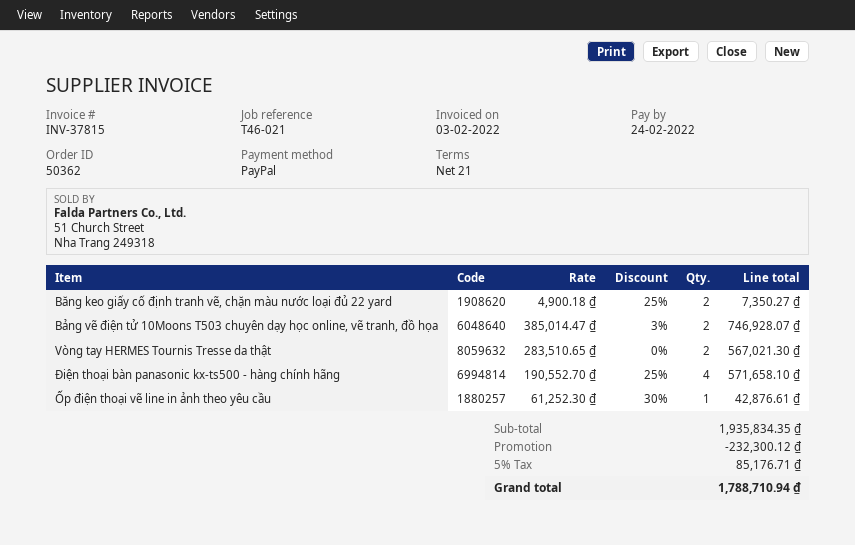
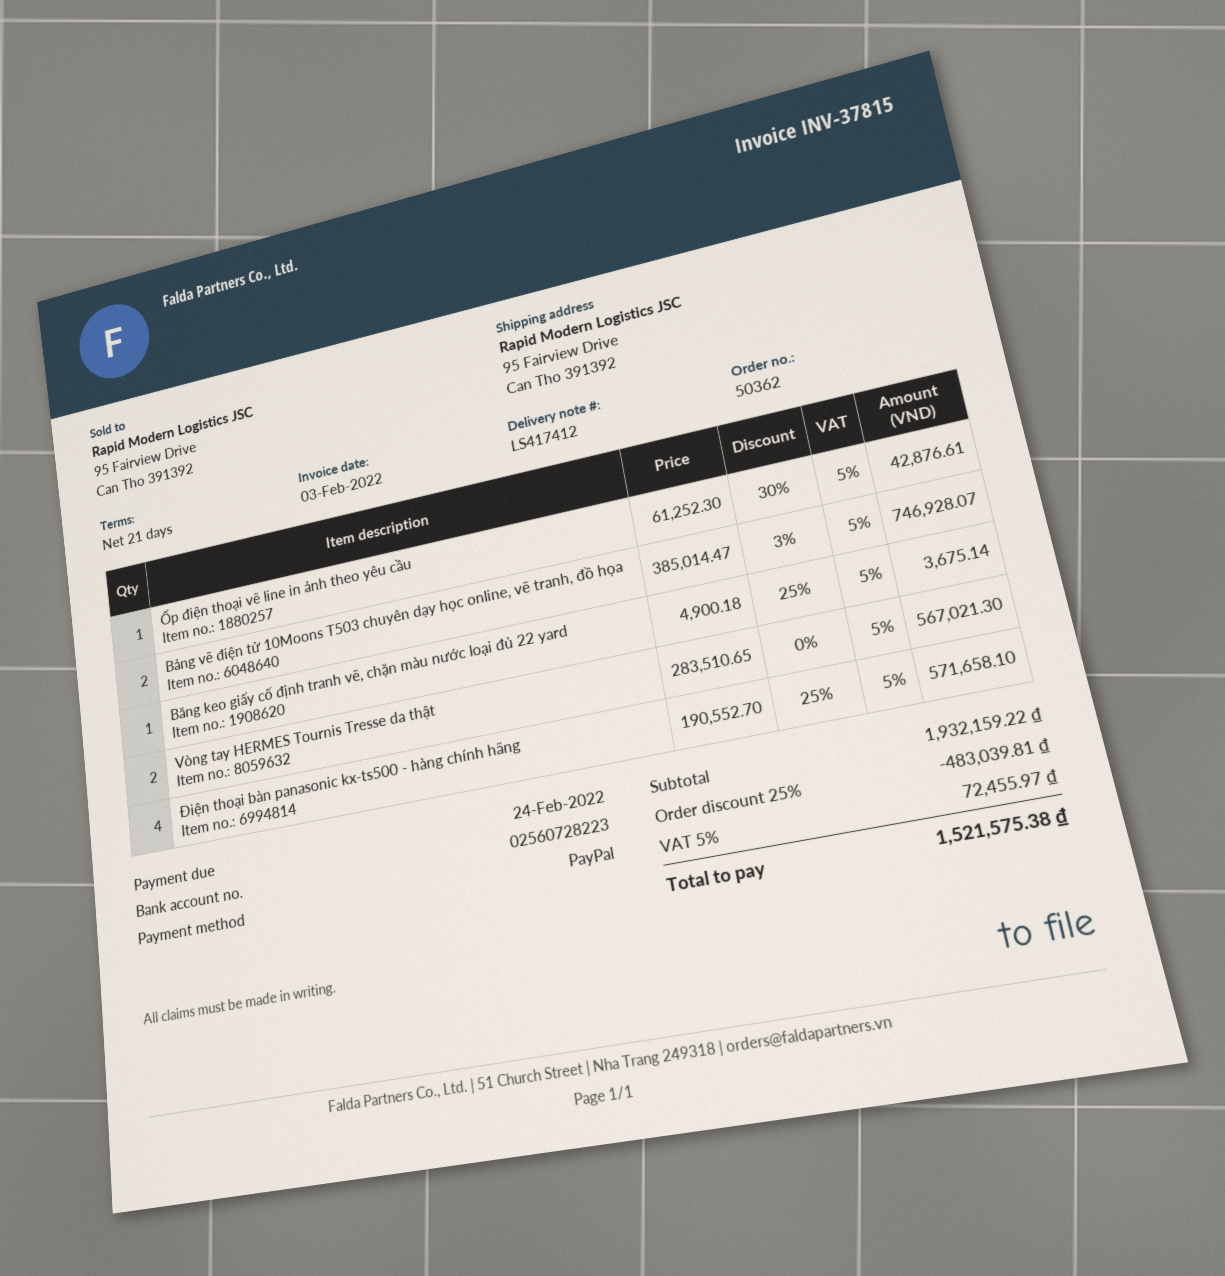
Băng keo giấy cố định tranh vẽ, chặn màu nước loại đủ 22 yard: 2 x 4900.18 - 25% = 7350.27 -> 1 x 4900.18 - 25% = 3675.14
subtotal: 1935834.35 -> 1932159.22
discount: 232300.12 -> 483039.81
tax: 5% = 85176.71 -> 5% = 72455.97
total: 1788710.94 -> 1521575.38

